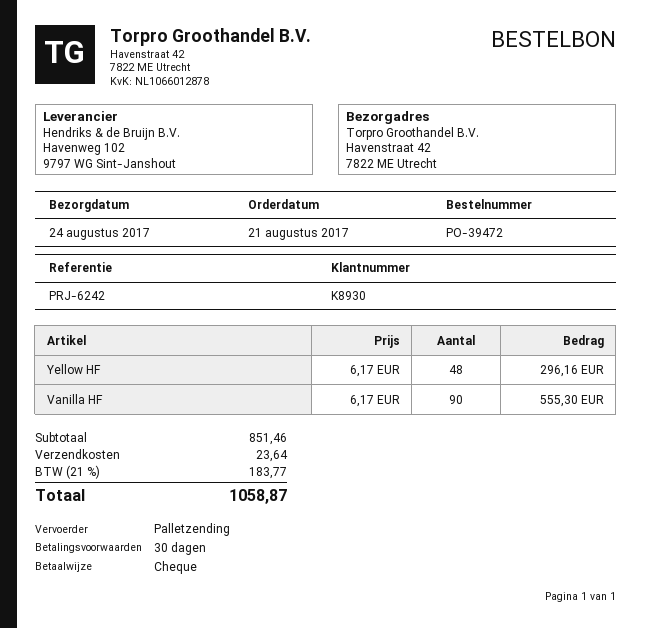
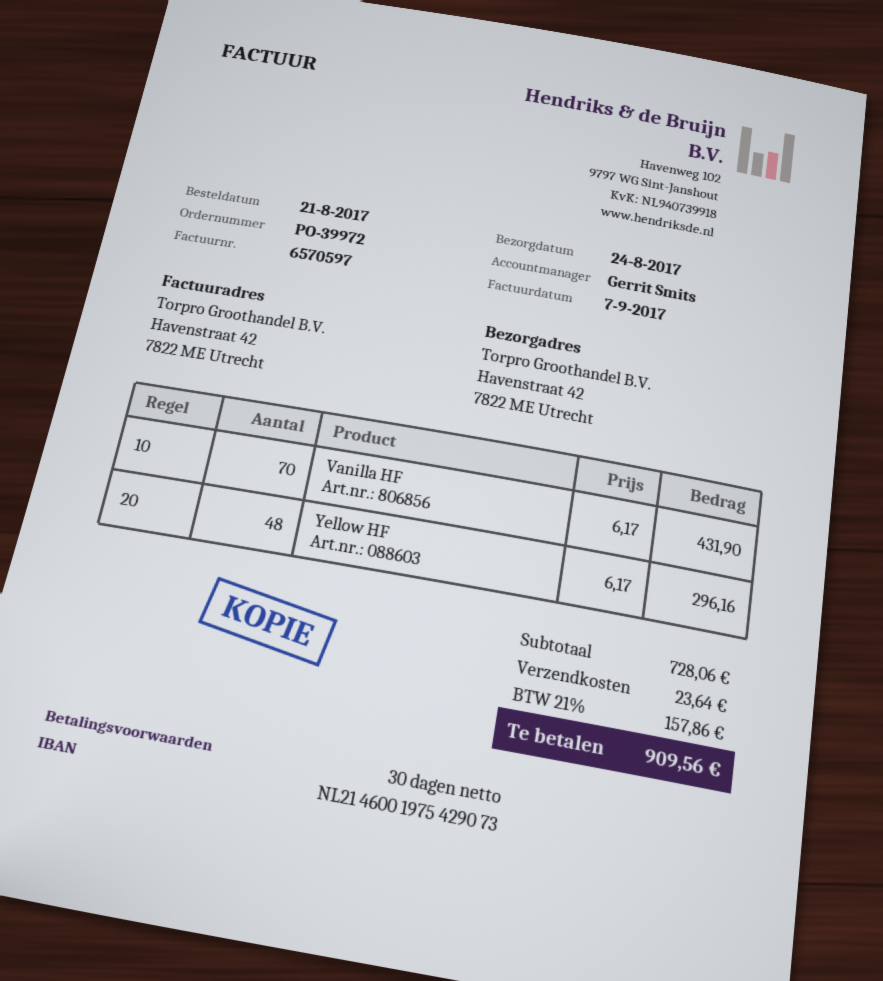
order number: PO-39472 -> PO-39972
Vanilla HF: 90 x 6.17 = 555.30 -> 70 x 6.17 = 431.90
subtotal: 851.46 -> 728.06
tax: 21% = 183.77 -> 21% = 157.86
total: 1058.87 -> 909.56

